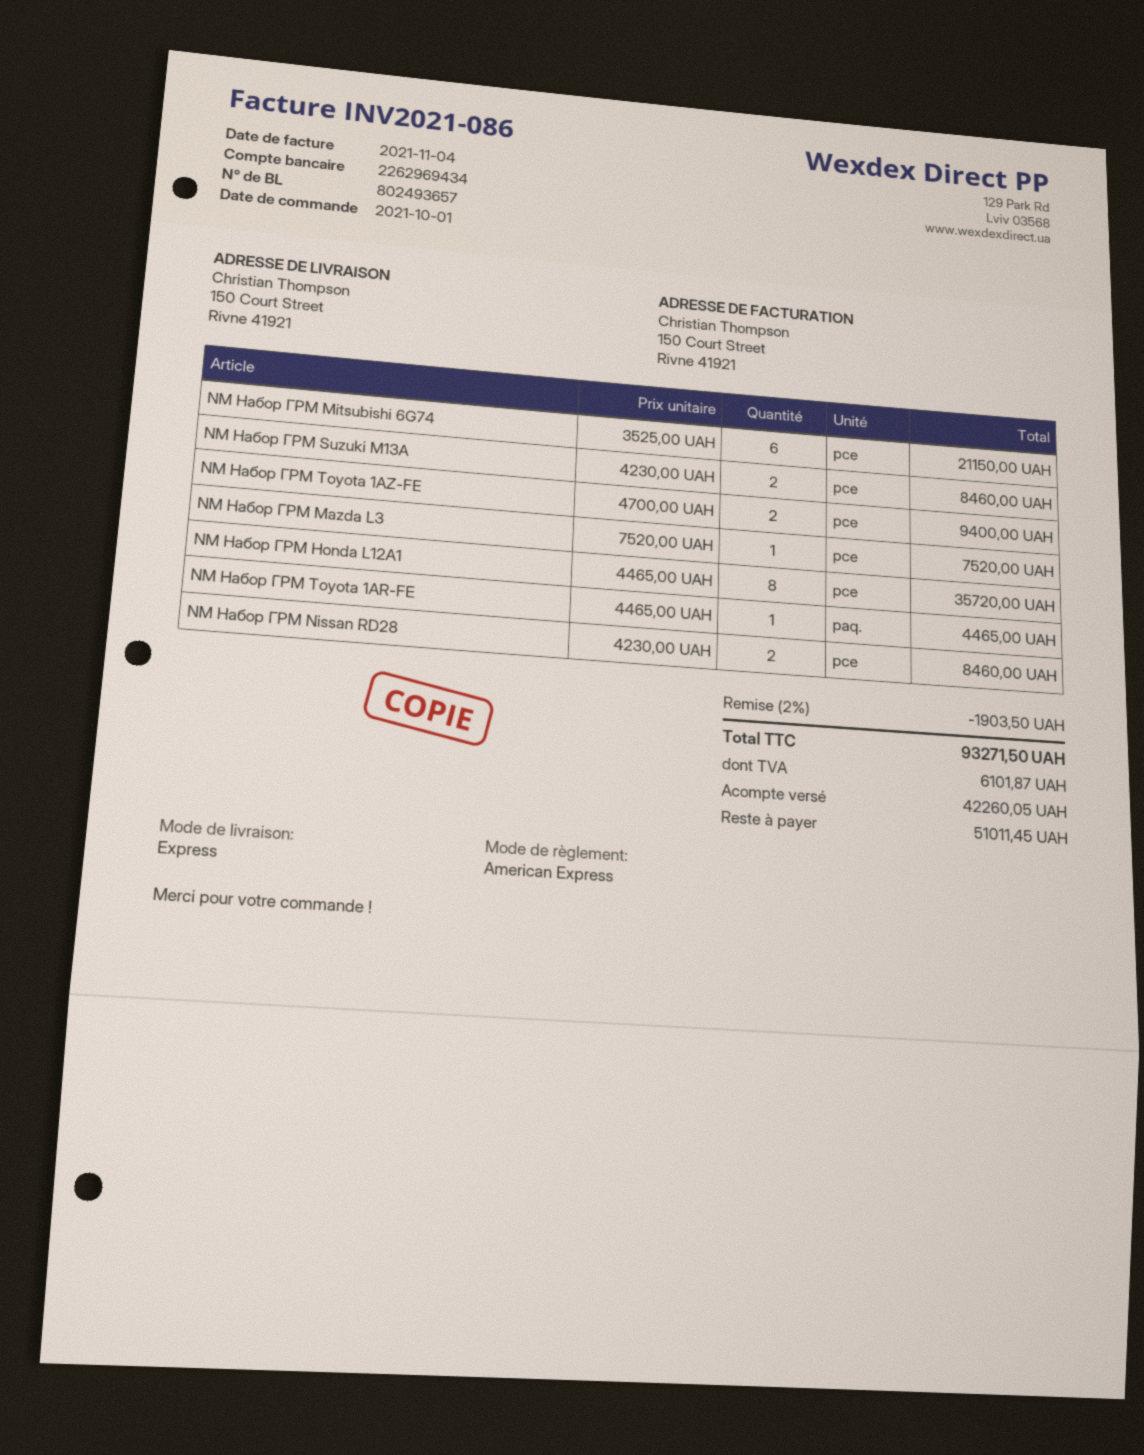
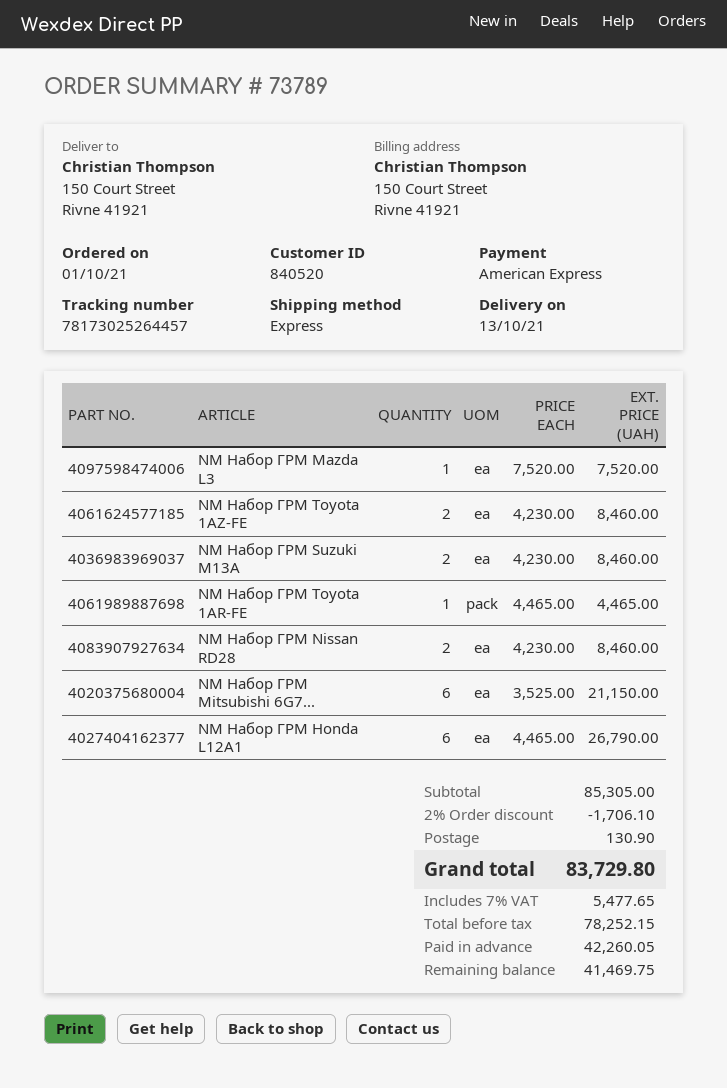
NM Набор ГРМ Toyota 1AZ-FE: 2 x 4700.00 = 9400.00 -> 2 x 4230.00 = 8460.00
NM Набор ГРМ Honda L12A1: 8 x 4465.00 = 35720.00 -> 6 x 4465.00 = 26790.00
discount: 2% = 1903.50 -> 2% = 1706.10
shipping: none -> 130.90
tax: 6101.87 -> 5477.65
total: 93271.50 -> 83729.80
balance: 51011.45 -> 41469.75

